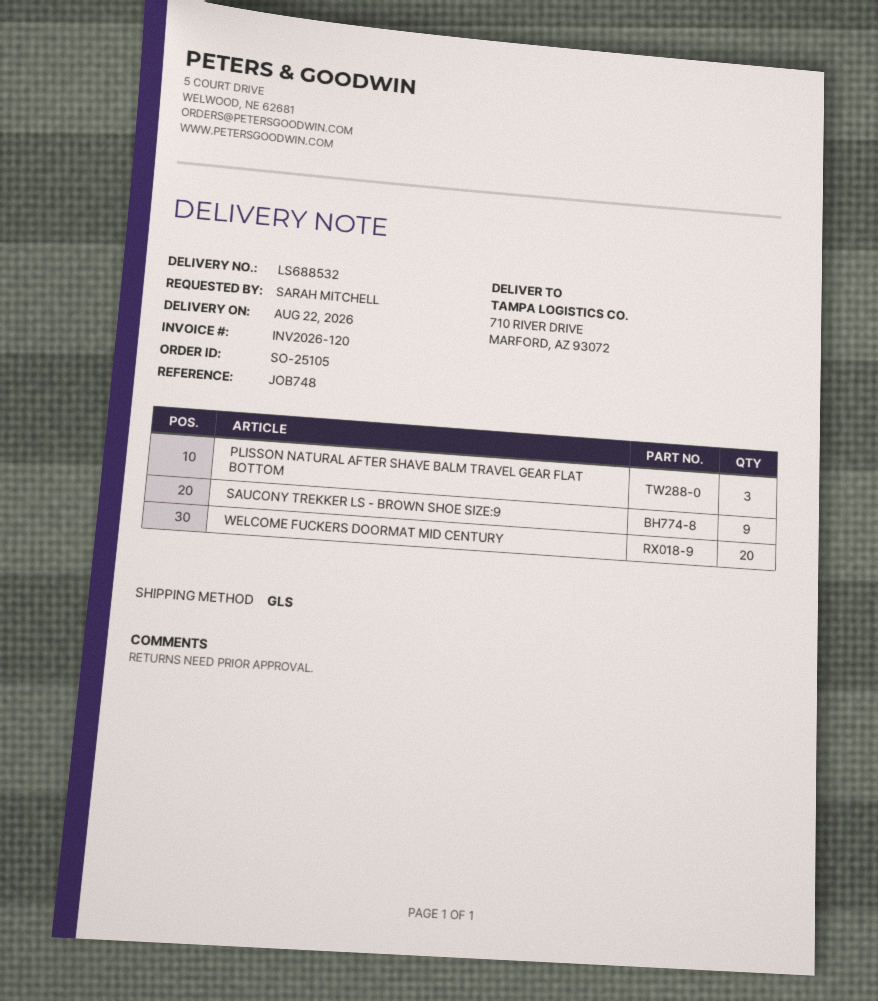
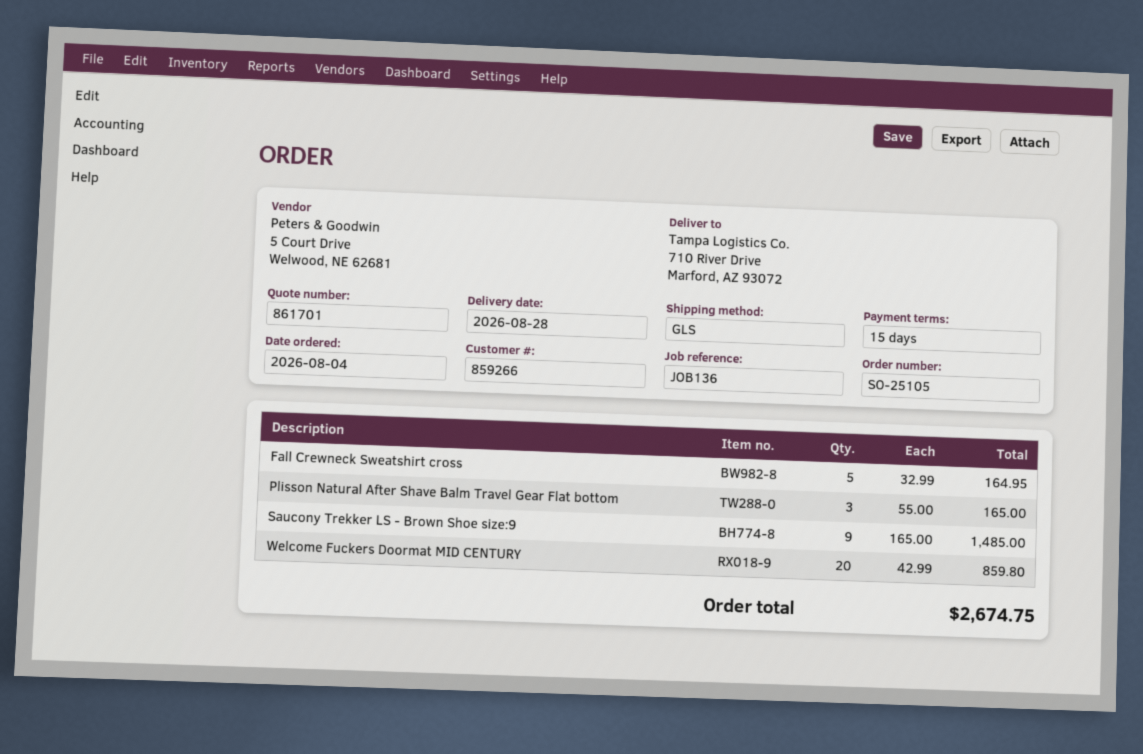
delivery date: 2026-08-22 -> 2026-08-28
reference: JOB748 -> JOB136
Fall Crewneck Sweatshirt cross: none -> 5

